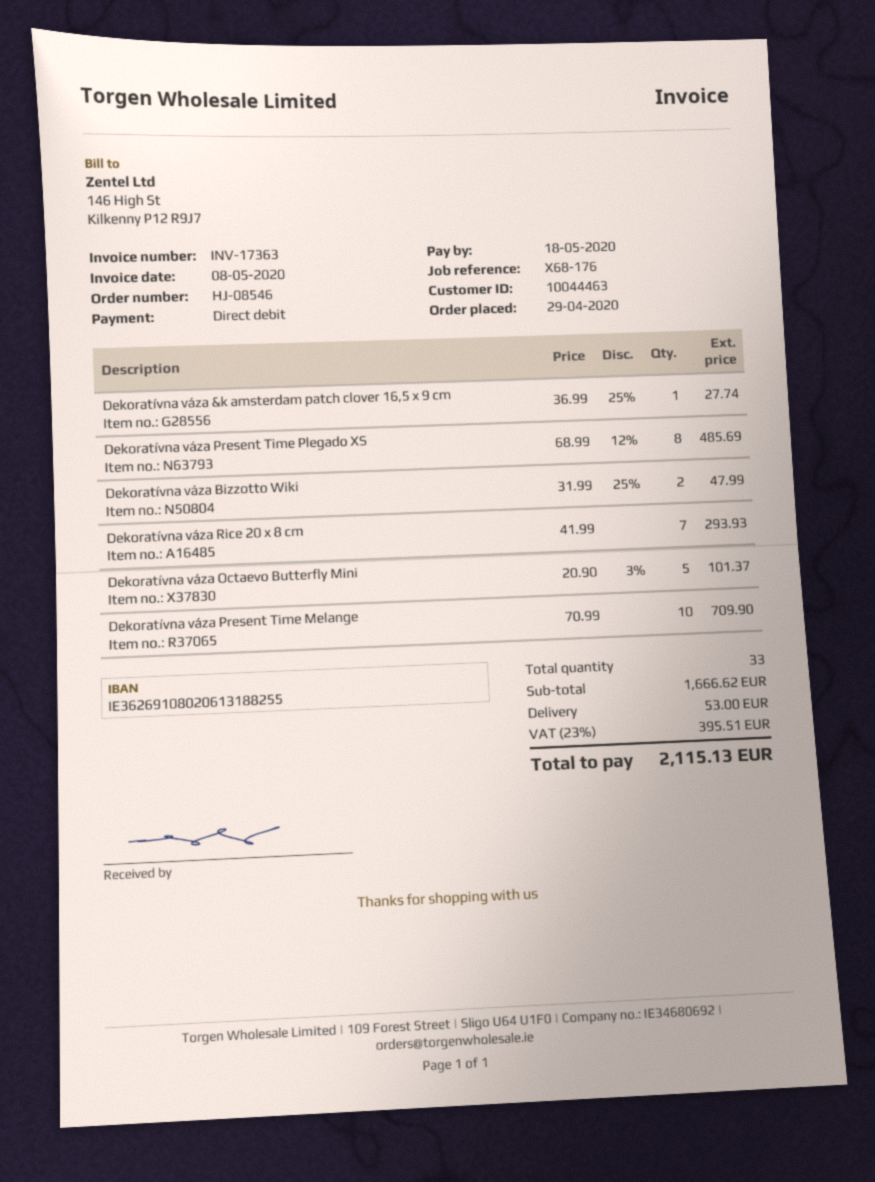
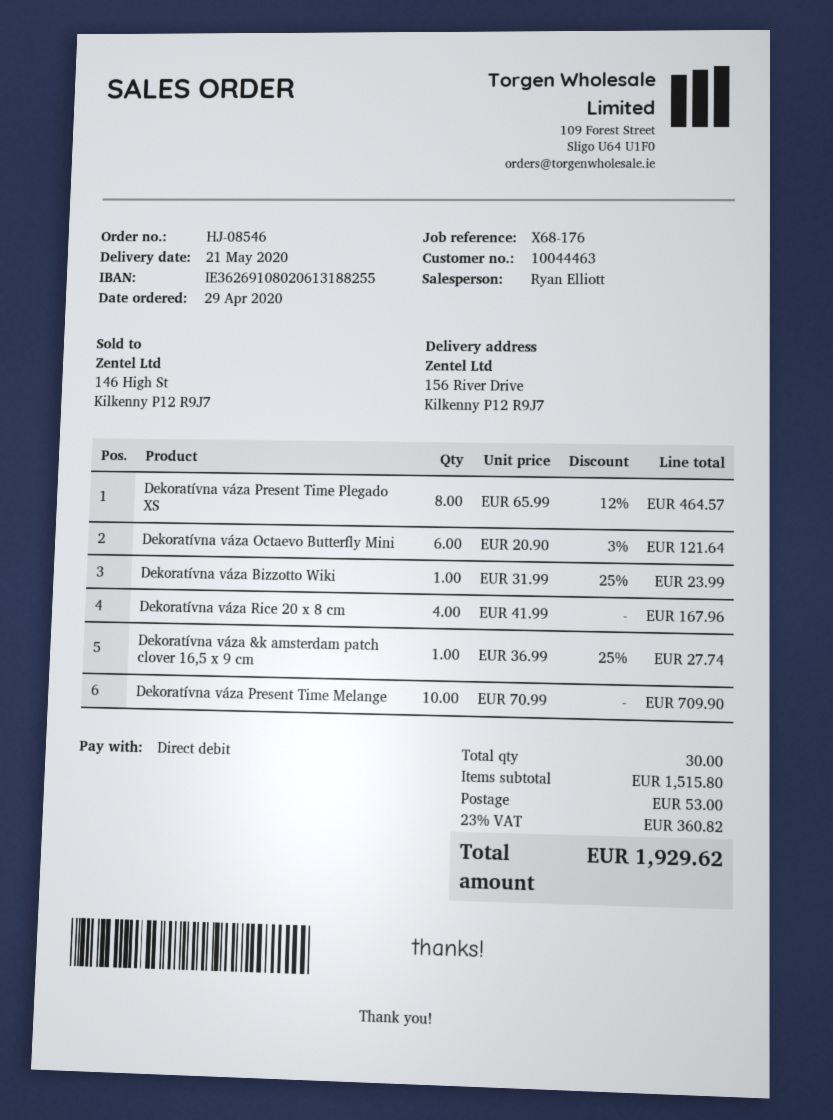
Dekoratívna váza Present Time Plegado XS: 8 x 68.99 - 12% = 485.69 -> 8 x 65.99 - 12% = 464.57
Dekoratívna váza Bizzotto Wiki: 2 x 31.99 - 25% = 47.99 -> 1 x 31.99 - 25% = 23.99
Dekoratívna váza Rice 20 x 8 cm: 7 x 41.99 = 293.93 -> 4 x 41.99 = 167.96
Dekoratívna váza Octaevo Butterfly Mini: 5 x 20.90 - 3% = 101.37 -> 6 x 20.90 - 3% = 121.64
total quantity: 33 -> 30
subtotal: 1666.62 -> 1515.80
tax: 23% = 395.51 -> 23% = 360.82
total: 2115.13 -> 1929.62

